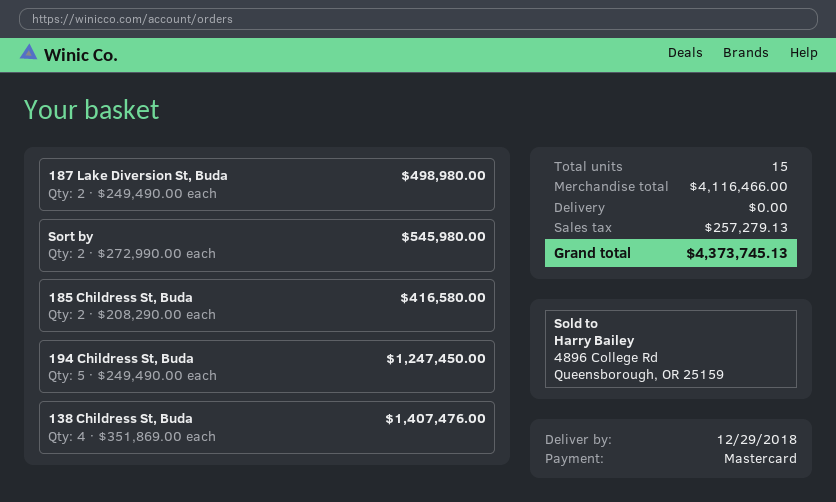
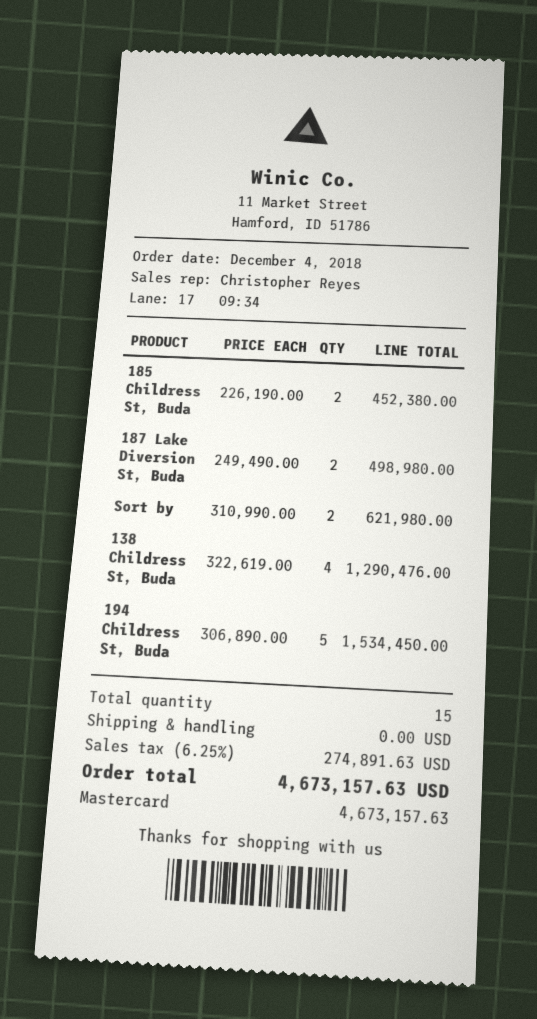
Sort by: 2 x 272990.00 = 545980.00 -> 2 x 310990.00 = 621980.00
185 Childress St, Buda: 2 x 208290.00 = 416580.00 -> 2 x 226190.00 = 452380.00
194 Childress St, Buda: 5 x 249490.00 = 1247450.00 -> 5 x 306890.00 = 1534450.00
138 Childress St, Buda: 4 x 351869.00 = 1407476.00 -> 4 x 322619.00 = 1290476.00
tax: 257279.13 -> 274891.63
total: 4373745.13 -> 4673157.63

